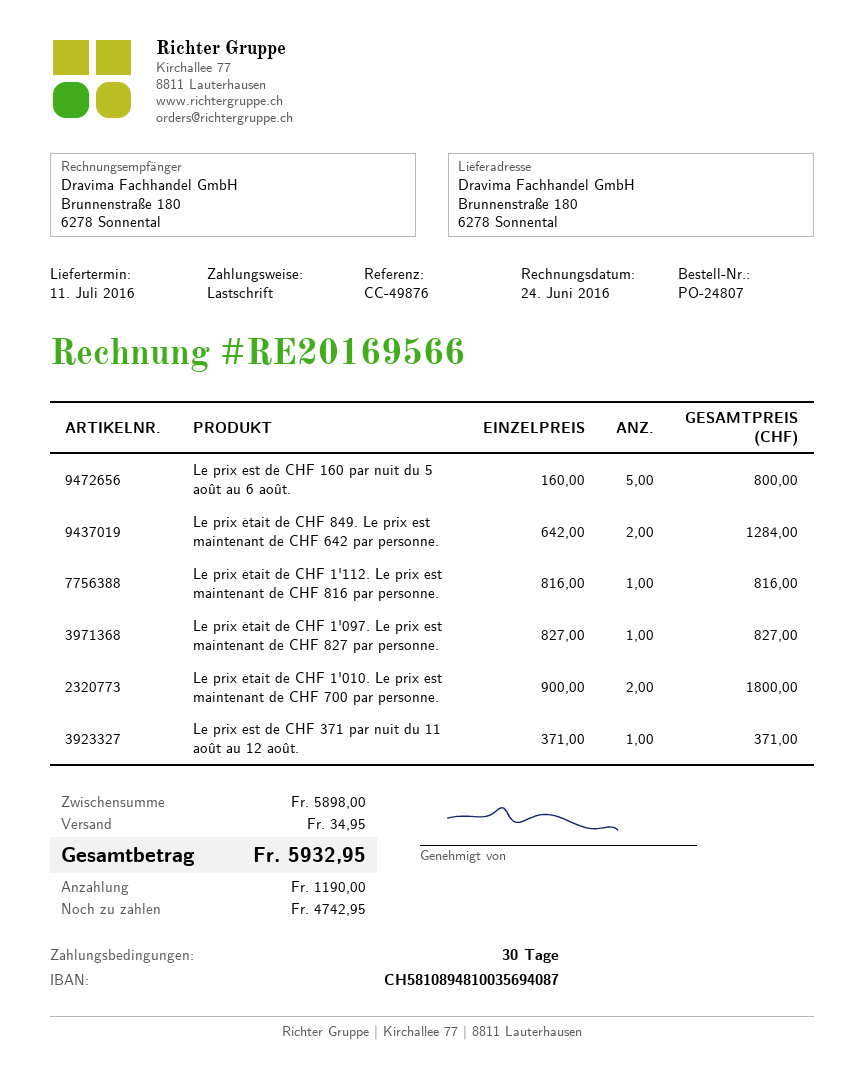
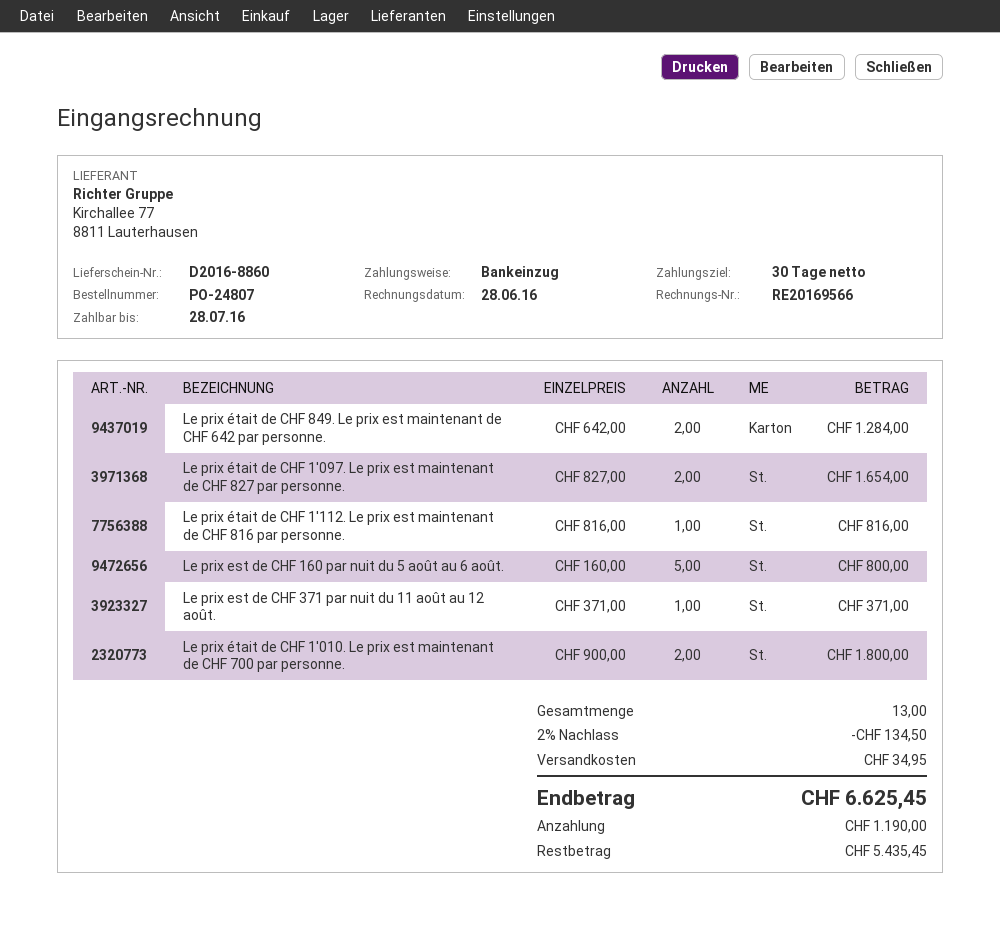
invoice date: 2016-06-24 -> 2016-06-28
Le prix était de CHF 1'097. Le prix est maintenant de CHF 827 par personne.: 1 x 827.00 = 827.00 -> 2 x 827.00 = 1654.00
discount: none -> 2% = 134.50
total: 5932.95 -> 6625.45
balance: 4742.95 -> 5435.45

